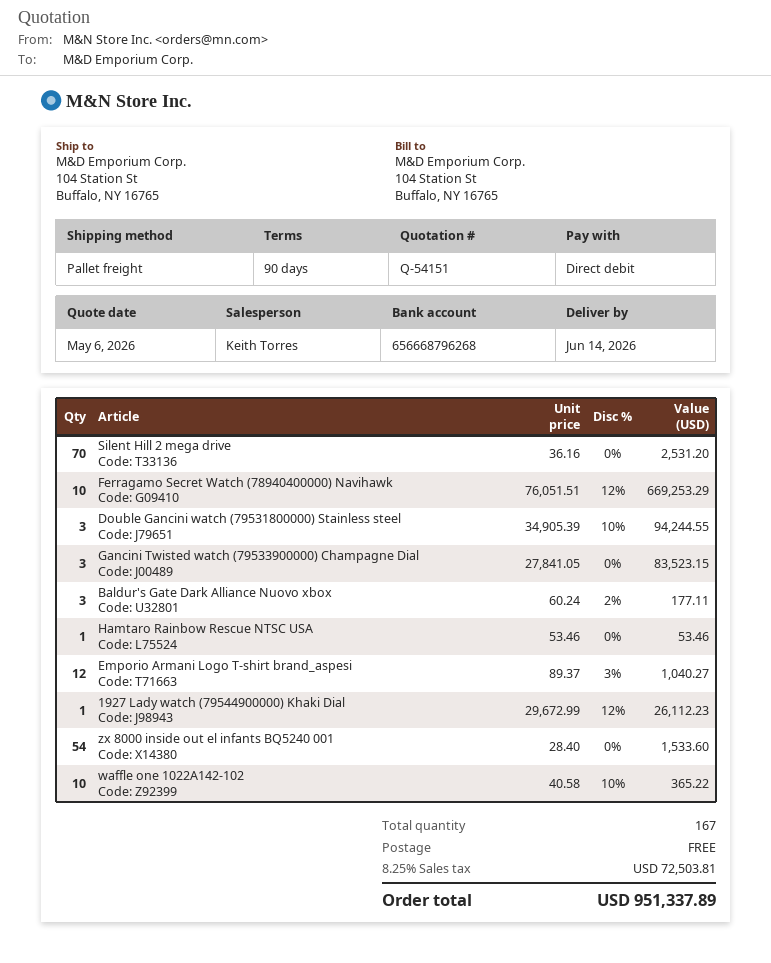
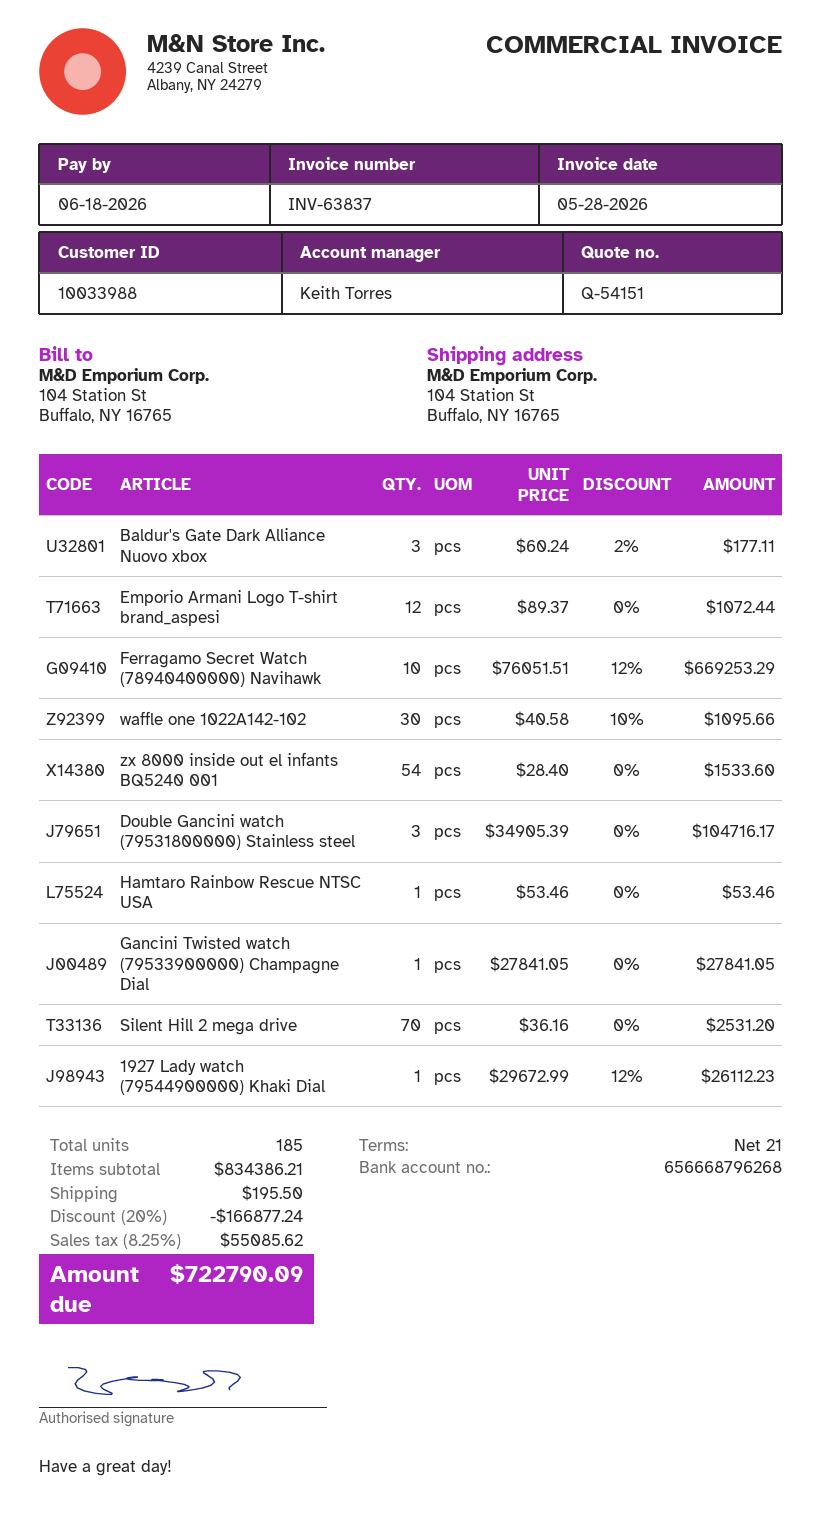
payment terms: 90 days -> 21 days
Double Gancini watch (79531800000) Stainless steel: 3 x 34905.39 - 10% = 94244.55 -> 3 x 34905.39 = 104716.17
Gancini Twisted watch (79533900000) Champagne Dial: 3 x 27841.05 = 83523.15 -> 1 x 27841.05 = 27841.05
Emporio Armani Logo T-shirt brand_aspesi: 12 x 89.37 - 3% = 1040.27 -> 12 x 89.37 = 1072.44
waffle one 1022A142-102: 10 x 40.58 - 10% = 365.22 -> 30 x 40.58 - 10% = 1095.66
total quantity: 167 -> 185
discount: none -> 20% = 166877.24
shipping: 0.00 -> 195.50
tax: 8.25% = 72503.81 -> 8.25% = 55085.62
total: 951337.89 -> 722790.09

